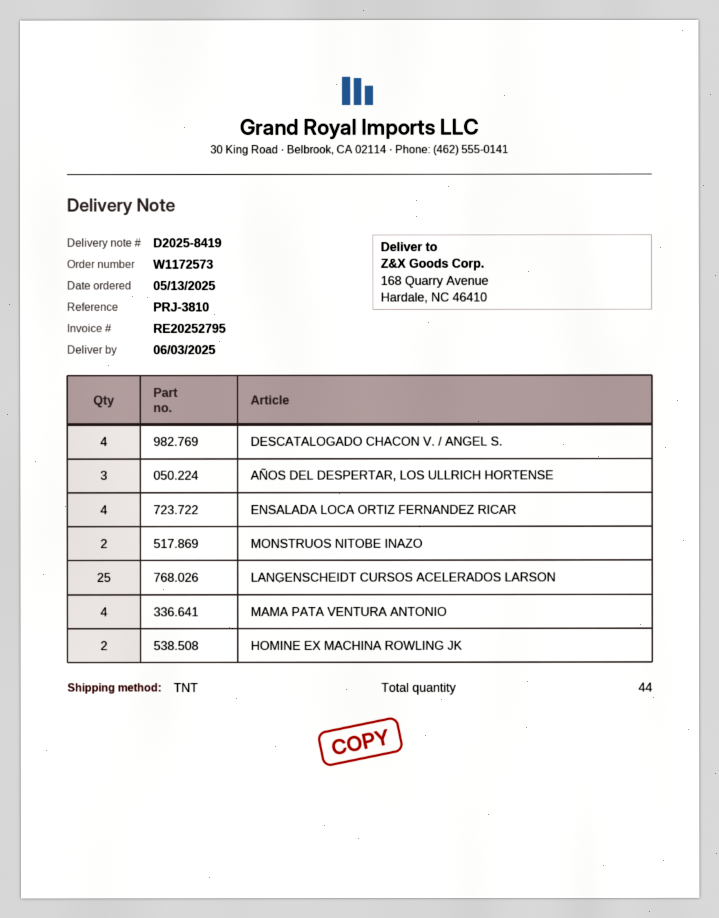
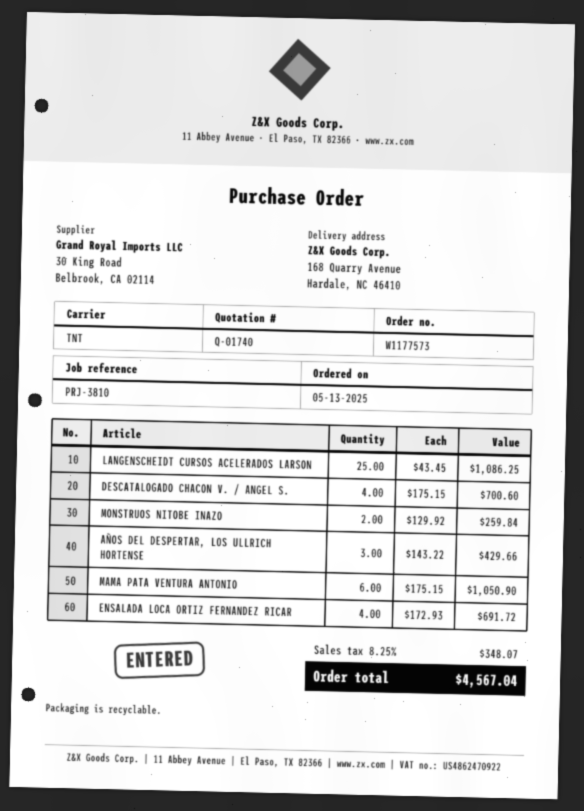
order number: W1172573 -> W1177573
MAMA PATA VENTURA ANTONIO: 4 -> 6
HOMINE EX MACHINA ROWLING JK: 2 -> none

